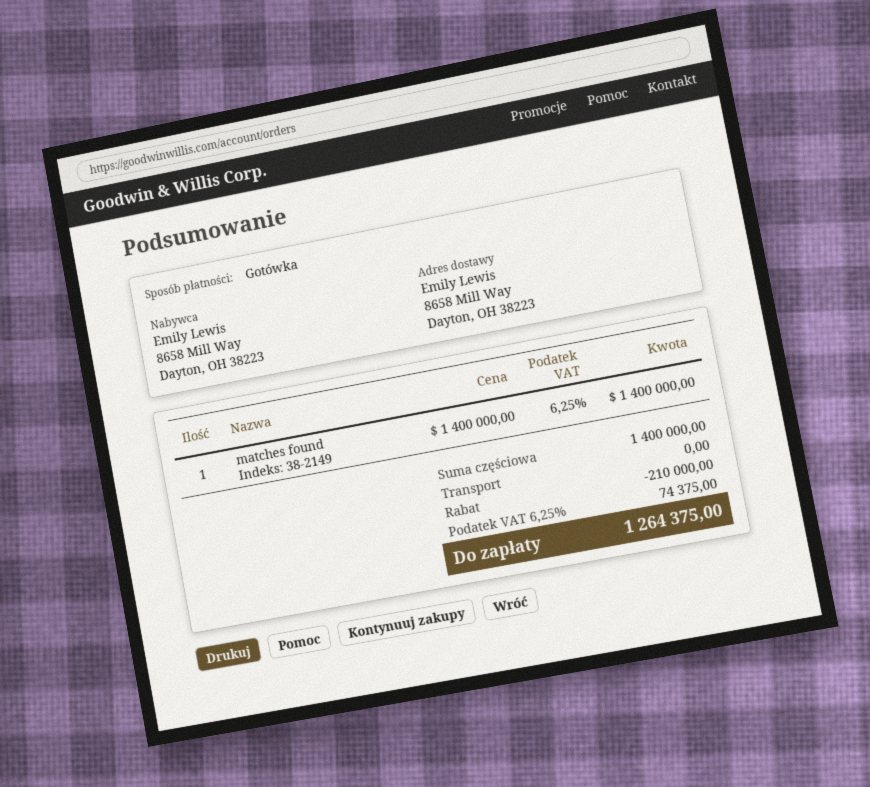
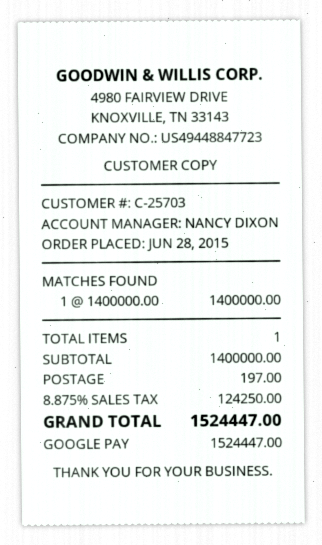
payment method: cash -> Google Pay
discount: 210000.00 -> none
shipping: 0.00 -> 197.00
tax: 6.25% = 74375.00 -> 8.875% = 124250.00
total: 1264375.00 -> 1524447.00

